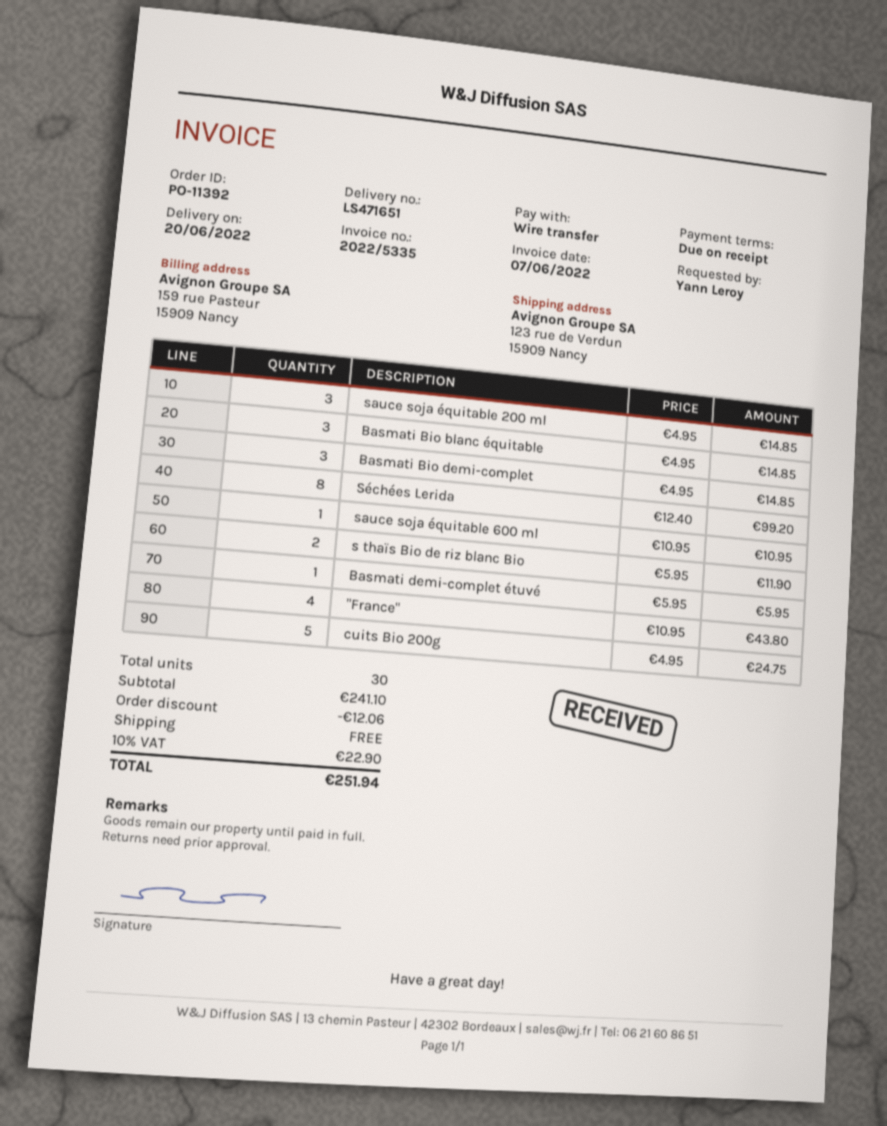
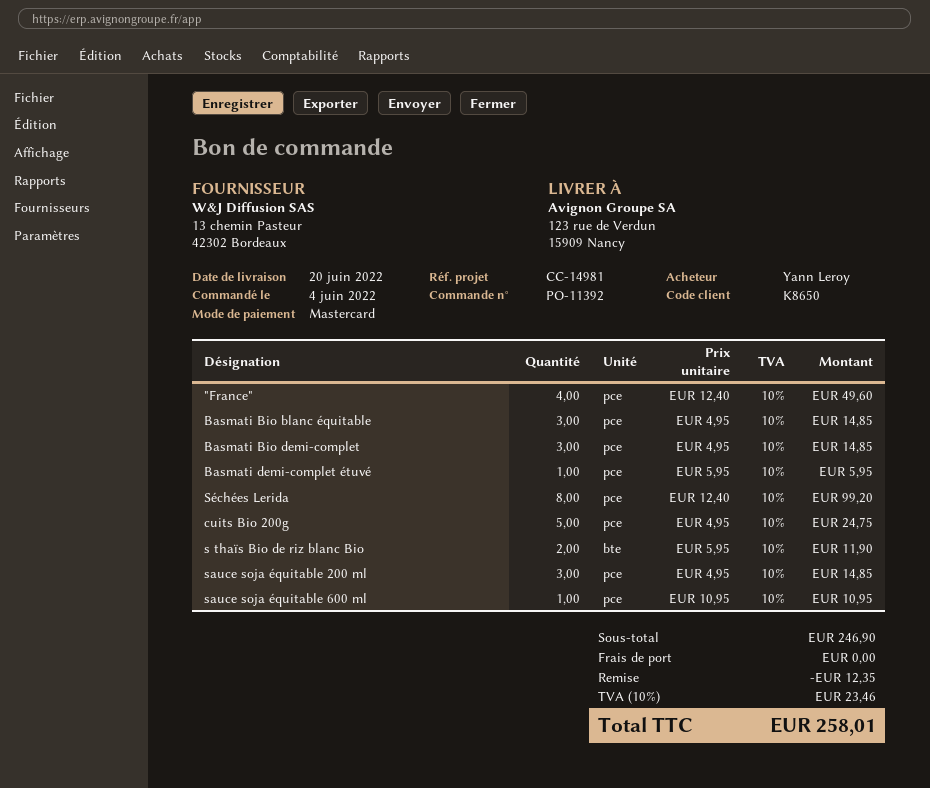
payment method: bank transfer -> Mastercard
"France": 4 x 10.95 = 43.80 -> 4 x 12.40 = 49.60
subtotal: 241.10 -> 246.90
discount: 12.06 -> 12.35
tax: 10% = 22.90 -> 10% = 23.46
total: 251.94 -> 258.01

